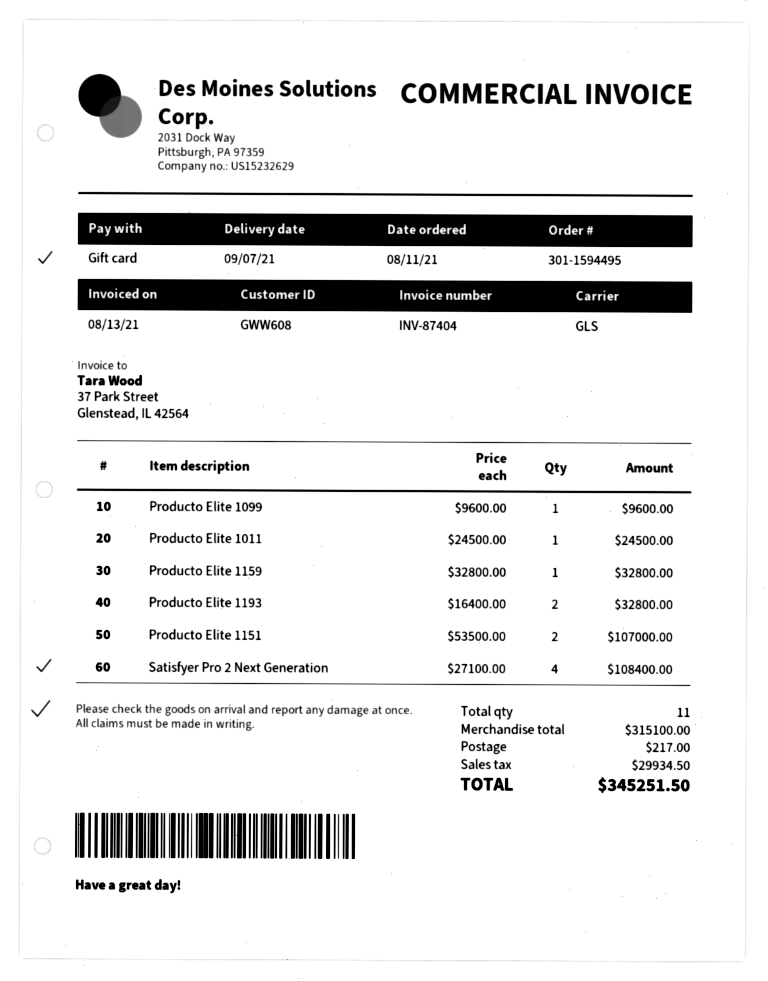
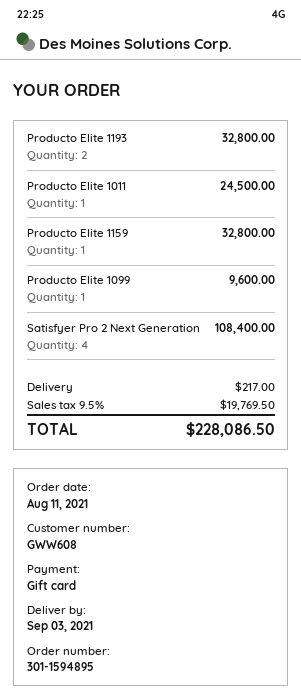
order number: 301-1594495 -> 301-1594895
delivery date: 2021-09-07 -> 2021-09-03
Producto Elite 1151: 2 for 107000.00 -> none
tax: 29934.50 -> 19769.50
total: 345251.50 -> 228086.50

